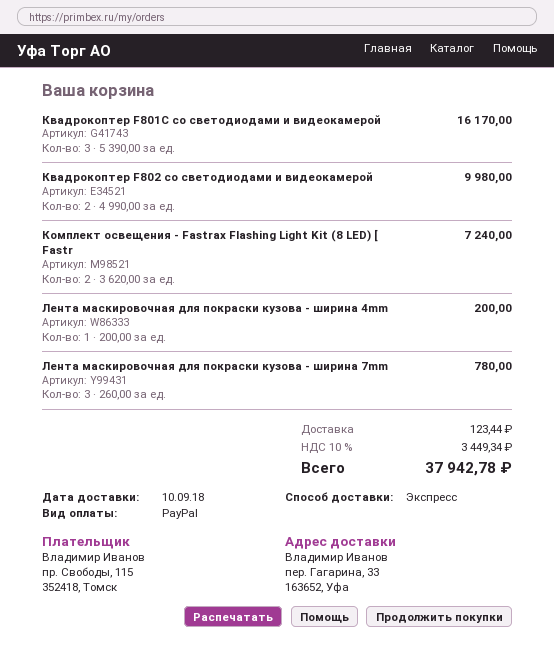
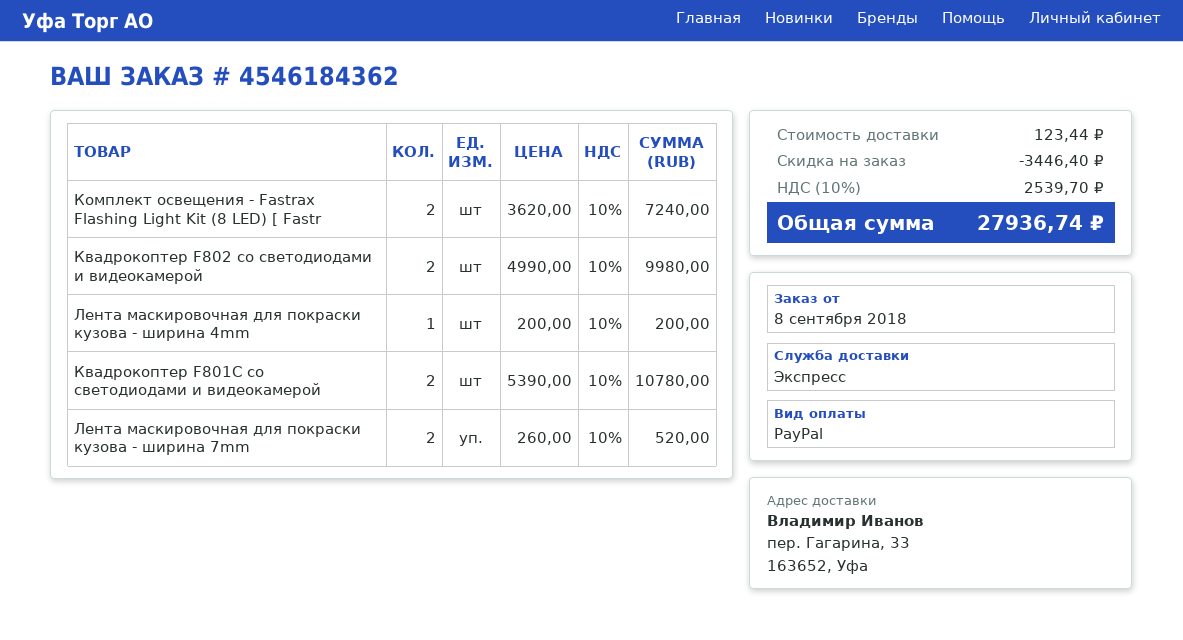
Квадрокоптер F801C со светодиодами и видеокамерой: 3 x 5390.00 = 16170.00 -> 2 x 5390.00 = 10780.00
Лента маскировочная для покраски кузова - ширина 7mm: 3 x 260.00 = 780.00 -> 2 x 260.00 = 520.00
discount: none -> 3446.40
tax: 10% = 3449.34 -> 10% = 2539.70
total: 37942.78 -> 27936.74

